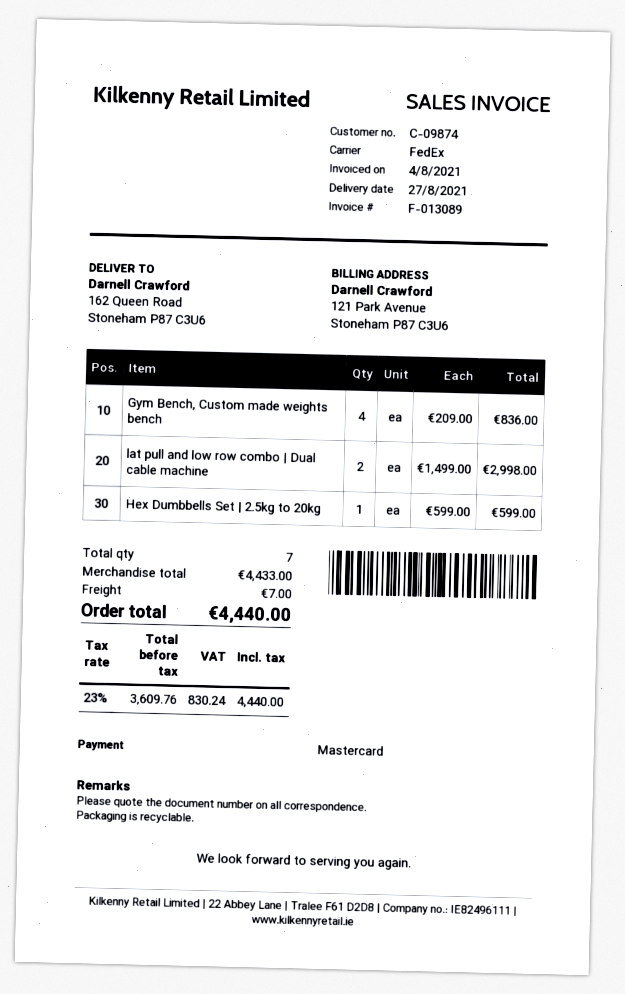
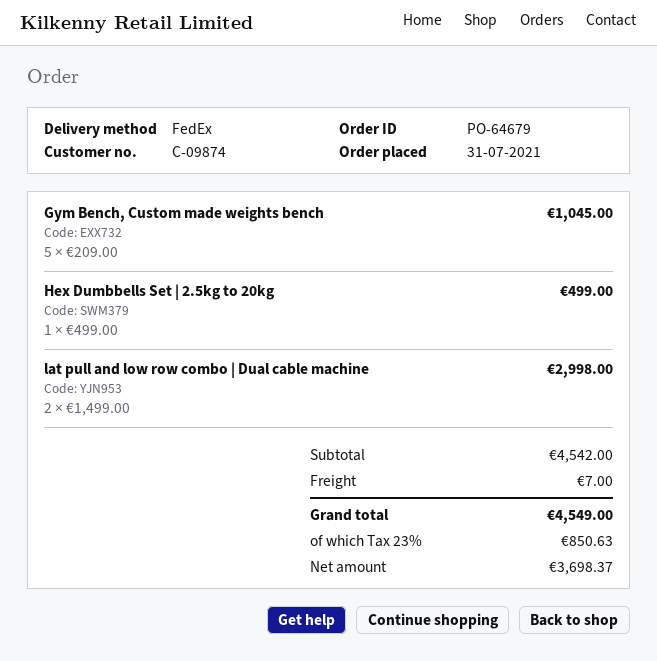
Gym Bench, Custom made weights bench: 4 x 209.00 = 836.00 -> 5 x 209.00 = 1045.00
Hex Dumbbells Set | 2.5kg to 20kg: 1 x 599.00 = 599.00 -> 1 x 499.00 = 499.00
subtotal: 4433.00 -> 4542.00
net: 3609.76 -> 3698.37
tax: 23% = 830.24 -> 23% = 850.63
total: 4440.00 -> 4549.00

